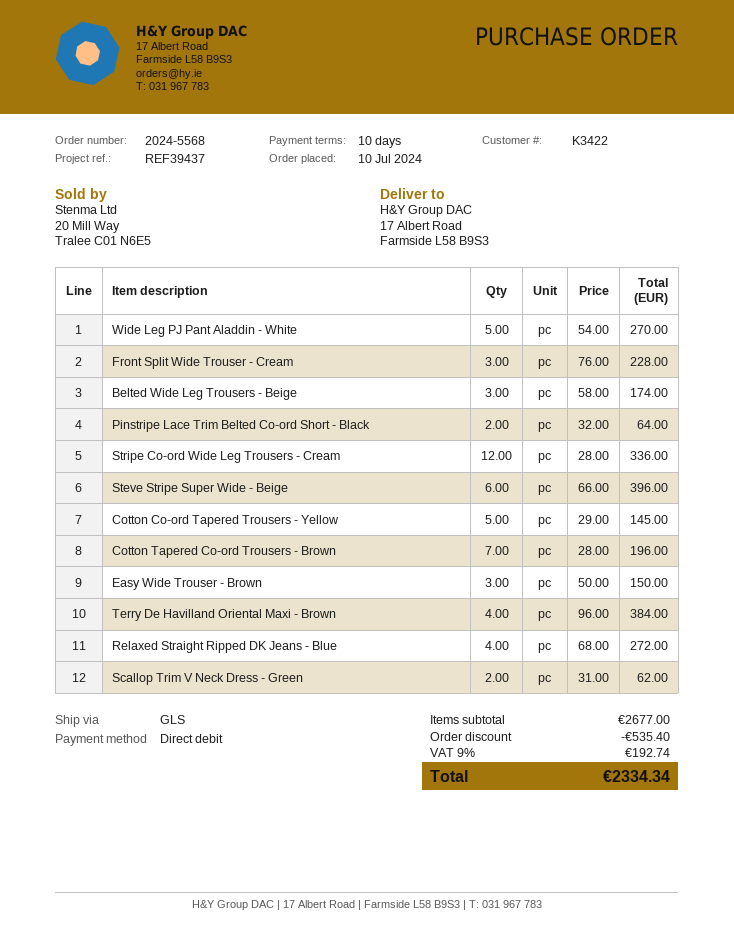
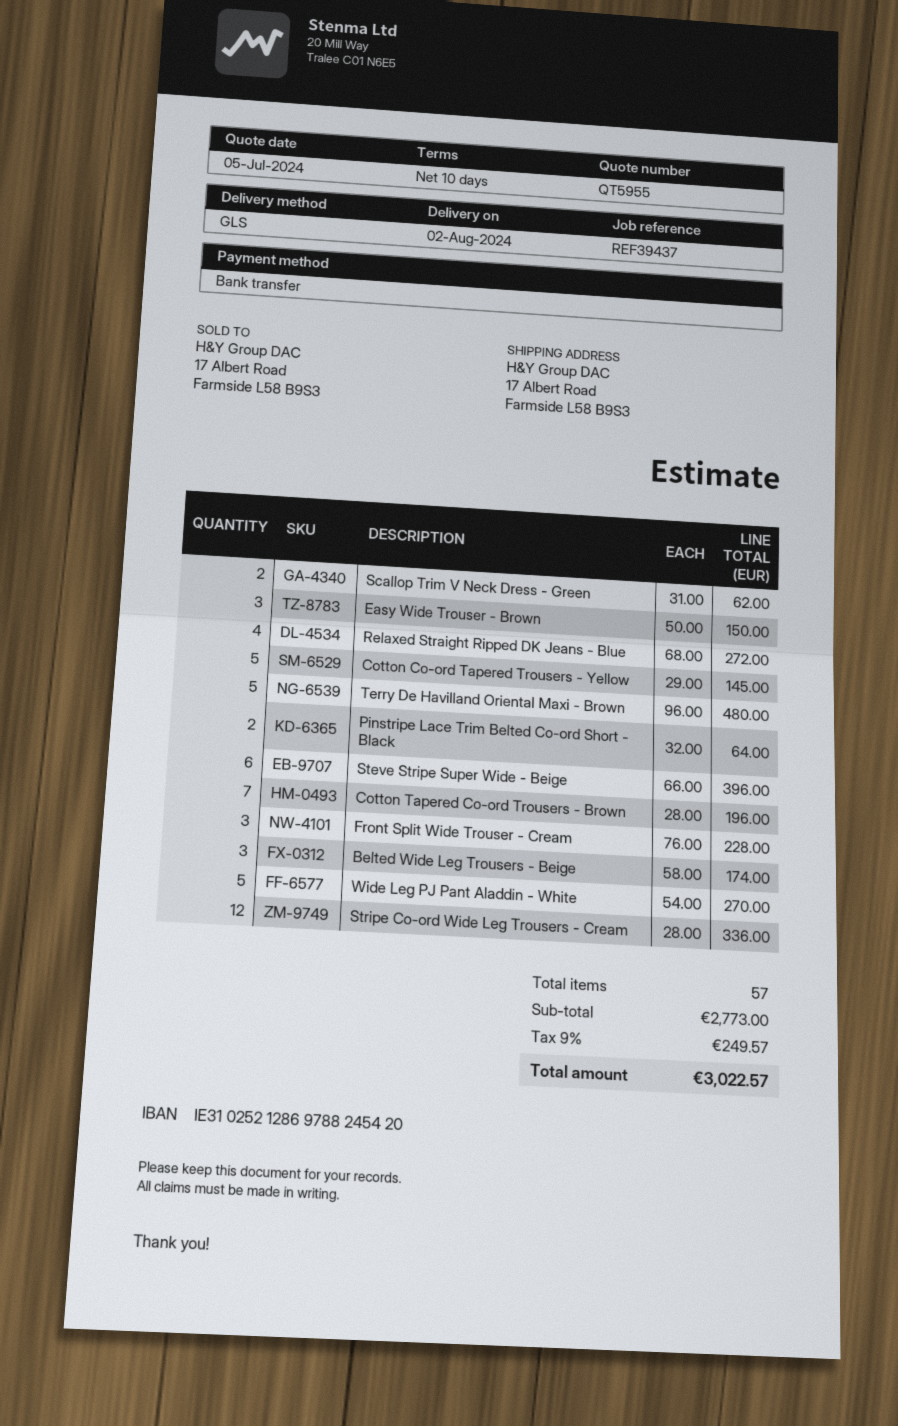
payment method: direct debit -> bank transfer
Terry De Havilland Oriental Maxi - Brown: 4 x 96.00 = 384.00 -> 5 x 96.00 = 480.00
subtotal: 2677.00 -> 2773.00
discount: 535.40 -> none
tax: 9% = 192.74 -> 9% = 249.57
total: 2334.34 -> 3022.57

